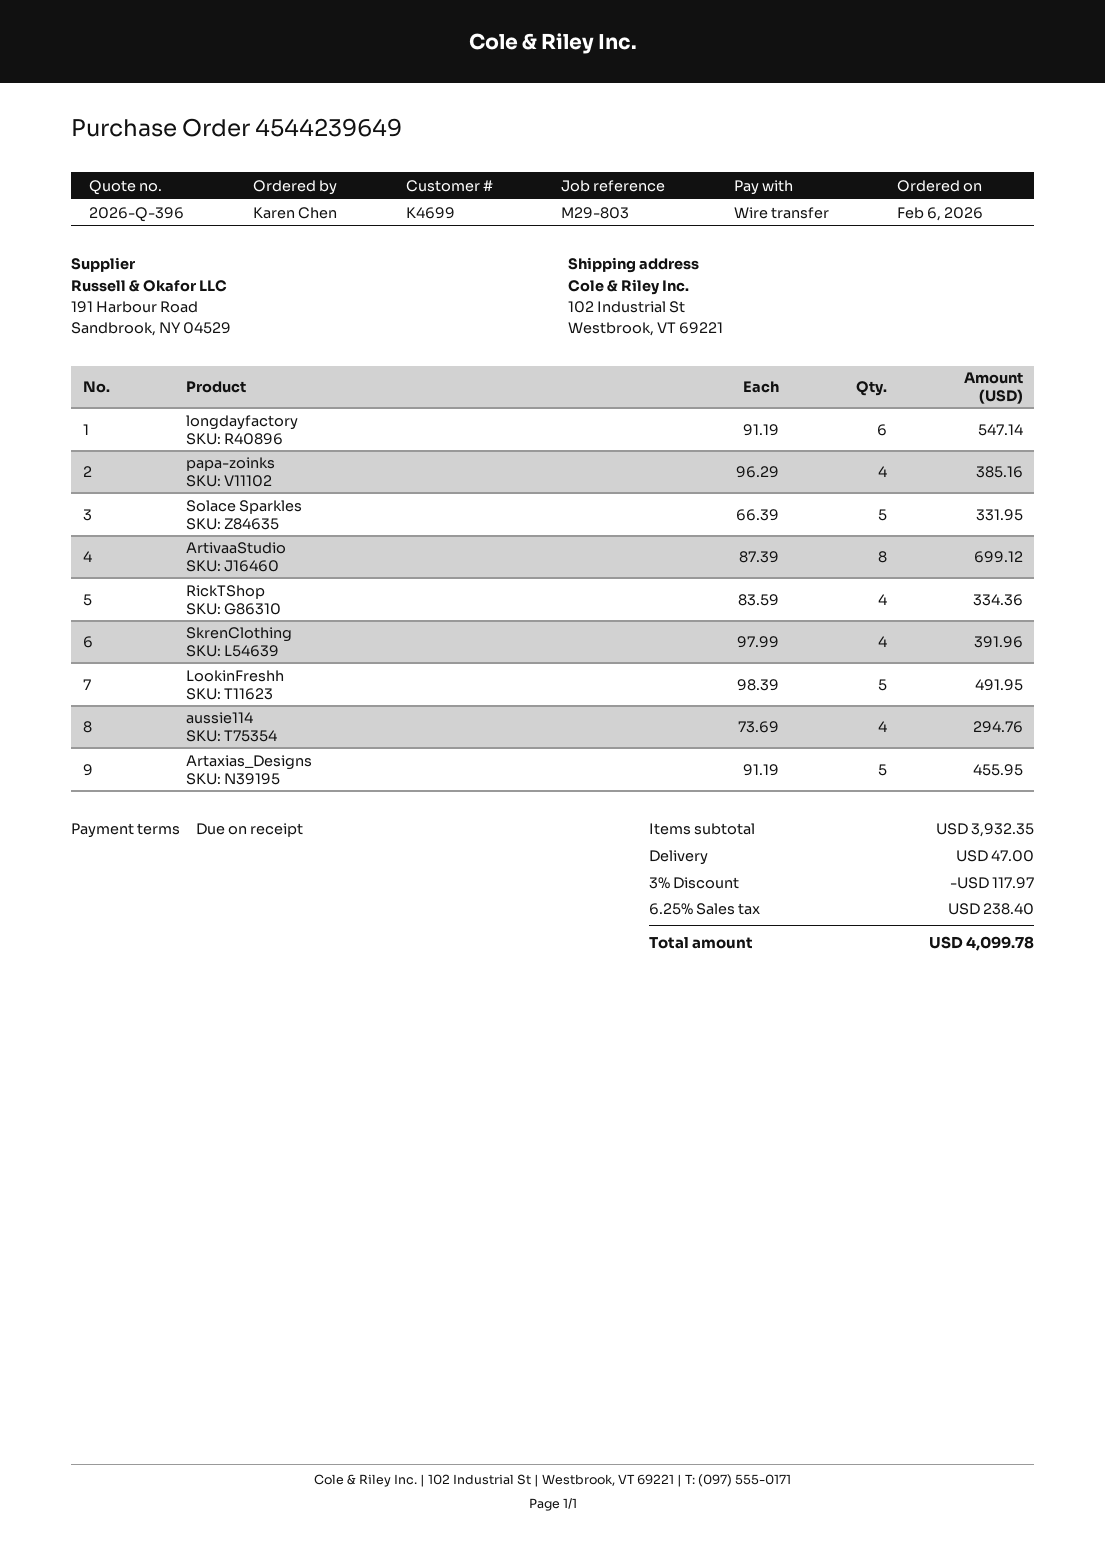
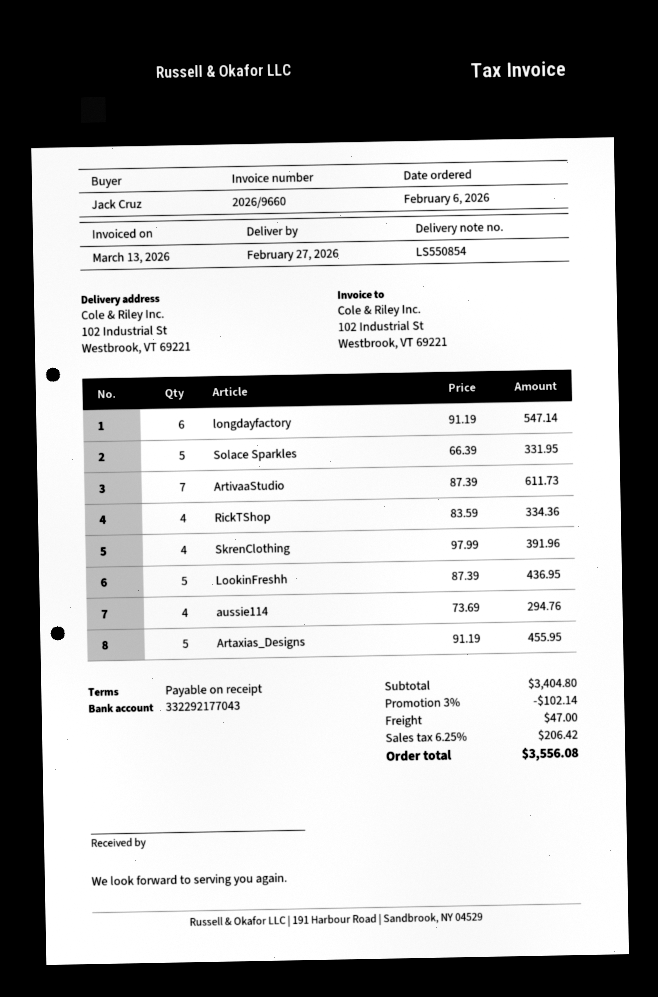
ordered by: Karen Chen -> Jack Cruz
papa-zoinks: 4 x 96.29 = 385.16 -> none
ArtivaaStudio: 8 x 87.39 = 699.12 -> 7 x 87.39 = 611.73
LookinFreshh: 5 x 98.39 = 491.95 -> 5 x 87.39 = 436.95
subtotal: 3932.35 -> 3404.80
discount: 3% = 117.97 -> 3% = 102.14
tax: 6.25% = 238.40 -> 6.25% = 206.42
total: 4099.78 -> 3556.08

